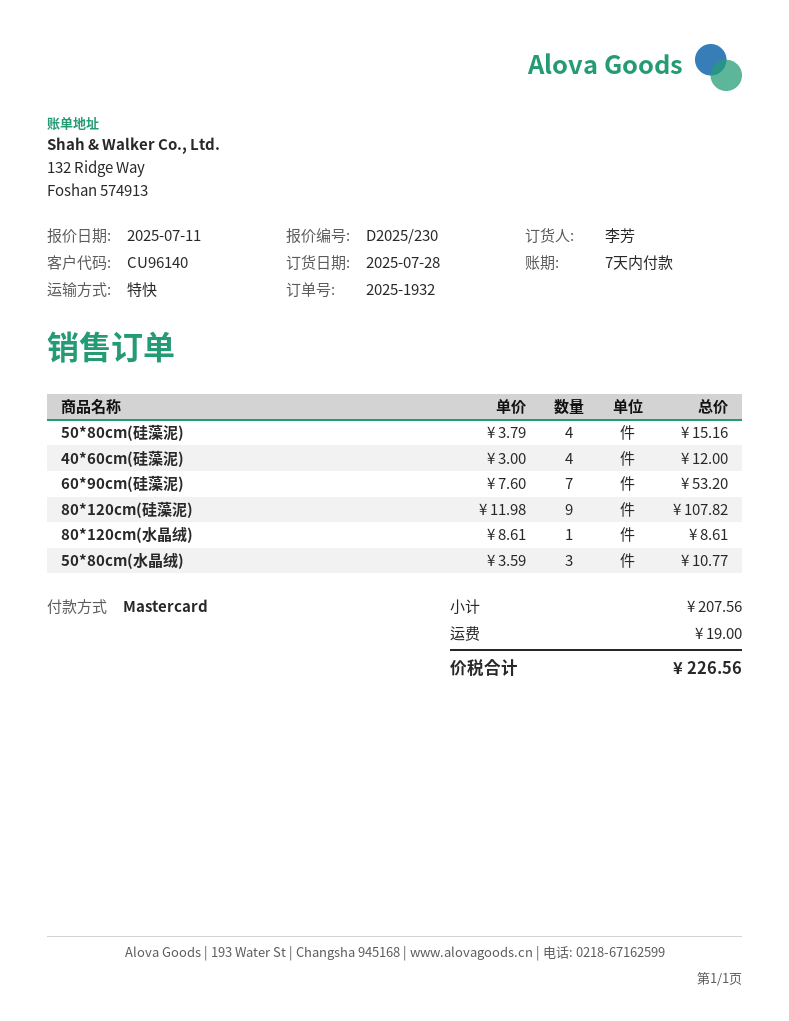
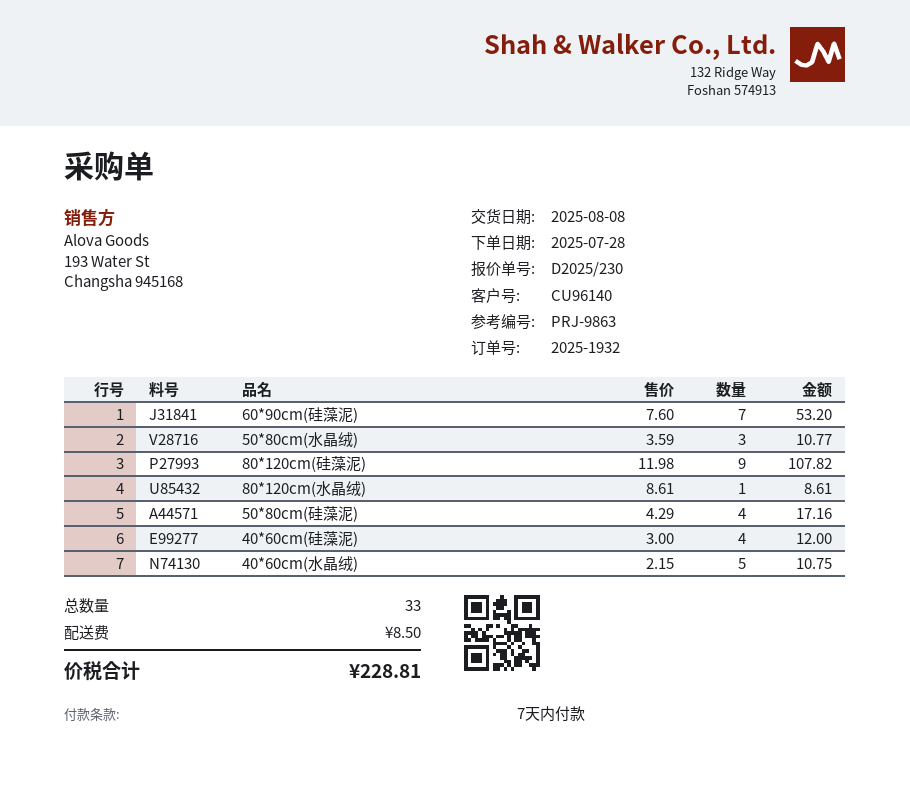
50*80cm(硅藻泥): 4 x 3.79 = 15.16 -> 4 x 4.29 = 17.16
40*60cm(水晶绒): none -> 5 x 2.15 = 10.75
shipping: 19.00 -> 8.50
total: 226.56 -> 228.81

